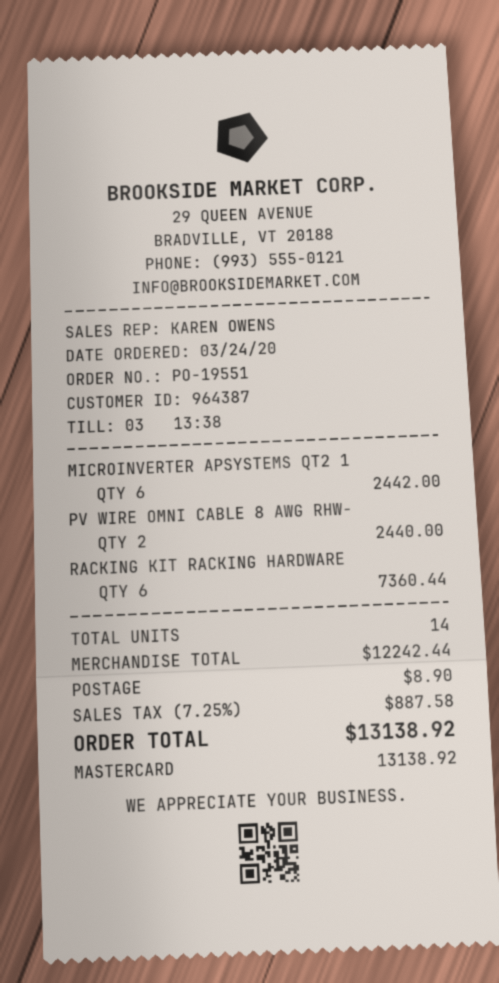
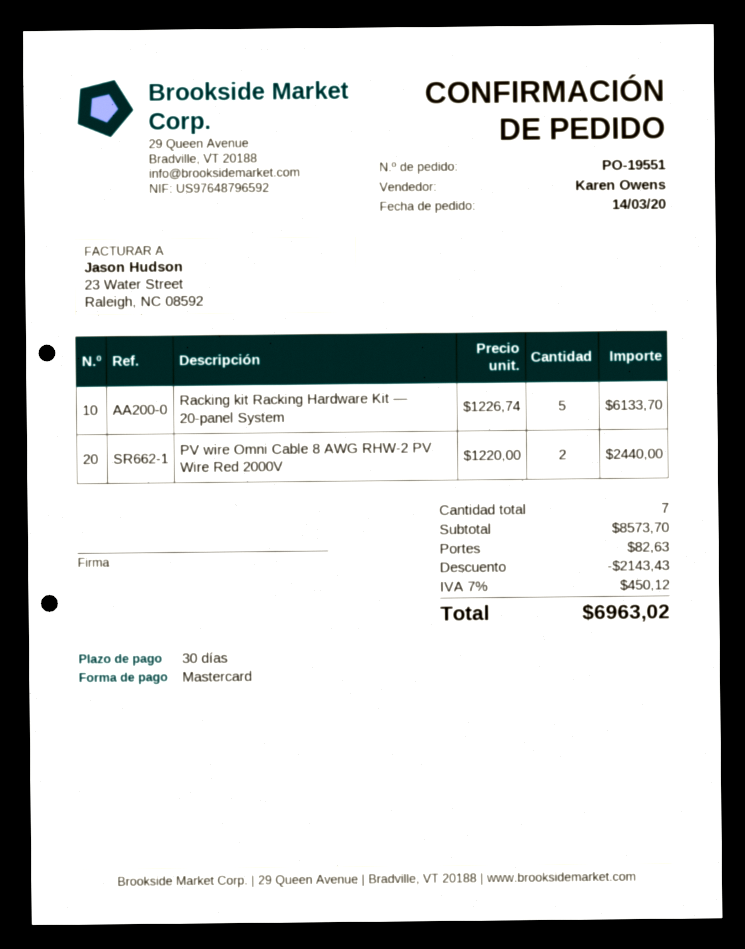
order date: 2020-03-24 -> 2020-03-14
MICROINVERTER APSYSTEMS QT2 1: 6 for 2442.00 -> none
RACKING KIT RACKING HARDWARE: 6 for 7360.44 -> 5 for 6133.70
total quantity: 14 -> 7
subtotal: 12242.44 -> 8573.70
discount: none -> 2143.43
shipping: 8.90 -> 82.63
tax: 7.25% = 887.58 -> 7% = 450.12
total: 13138.92 -> 6963.02

